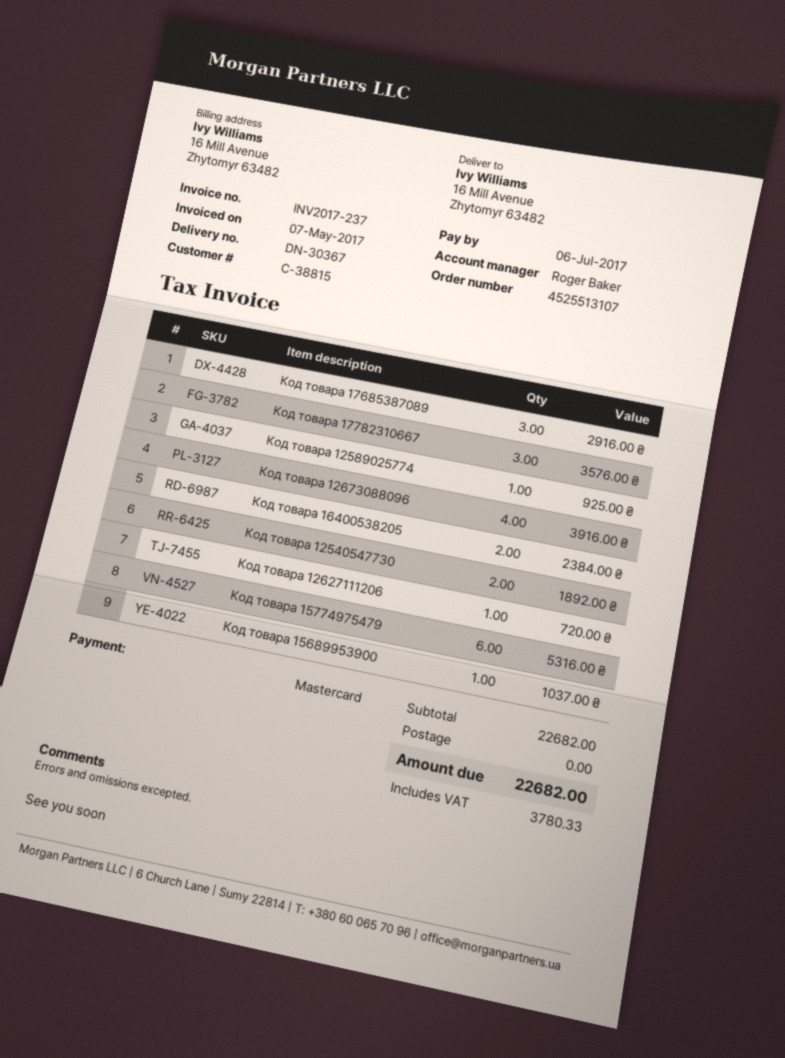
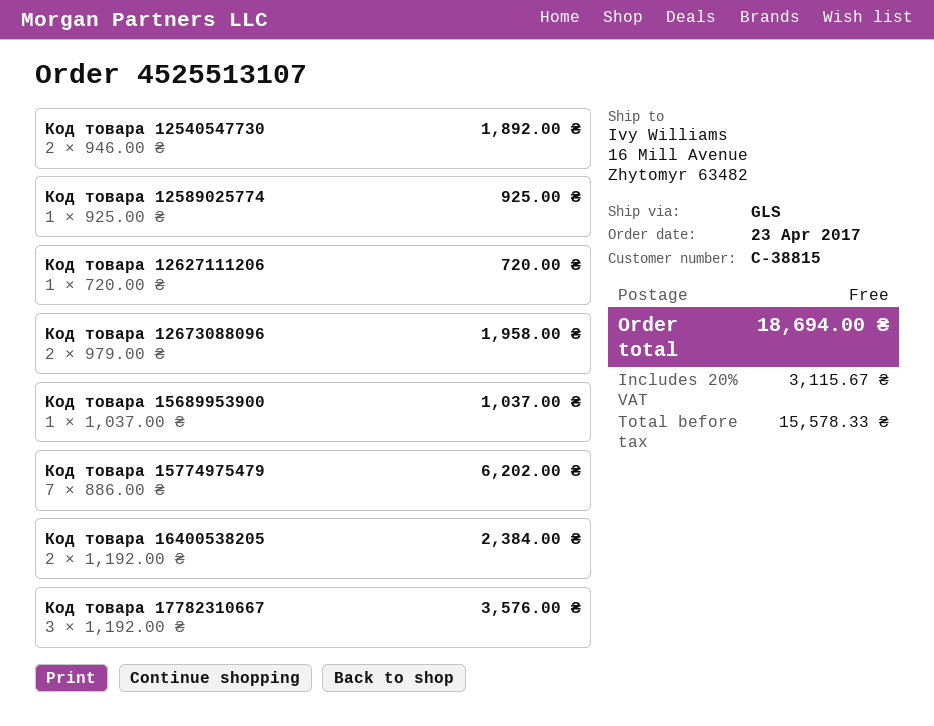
Код товара 17685387089: 3 for 2916.00 -> none
Код товара 12673088096: 4 for 3916.00 -> 2 for 1958.00
Код товара 15774975479: 6 for 5316.00 -> 7 for 6202.00
tax: 3780.33 -> 3115.67
total: 22682.00 -> 18694.00

